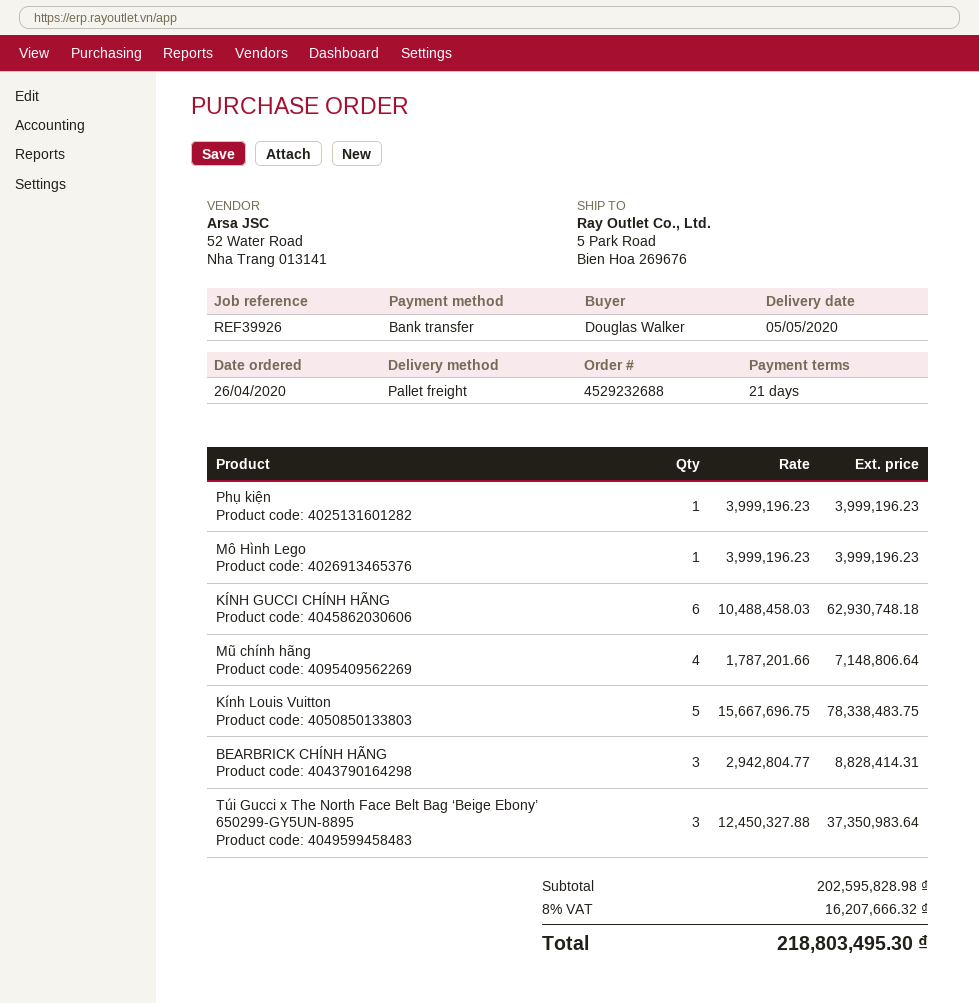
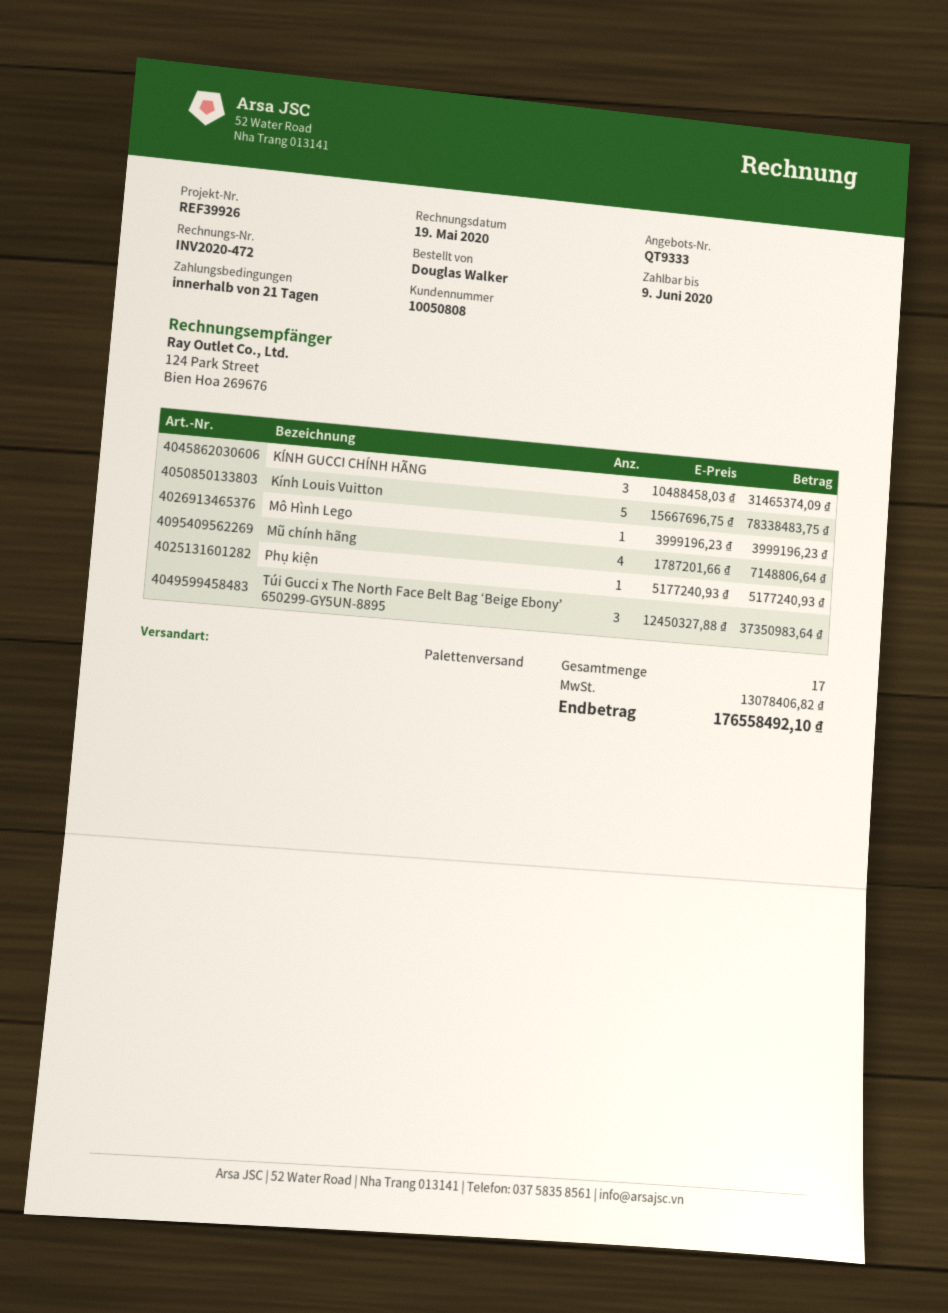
Phụ kiện: 1 x 3999196.23 = 3999196.23 -> 1 x 5177240.93 = 5177240.93
KÍNH GUCCI CHÍNH HÃNG: 6 x 10488458.03 = 62930748.18 -> 3 x 10488458.03 = 31465374.09
BEARBRICK CHÍNH HÃNG: 3 x 2942804.77 = 8828414.31 -> none
tax: 16207666.32 -> 13078406.82
total: 218803495.30 -> 176558492.10

